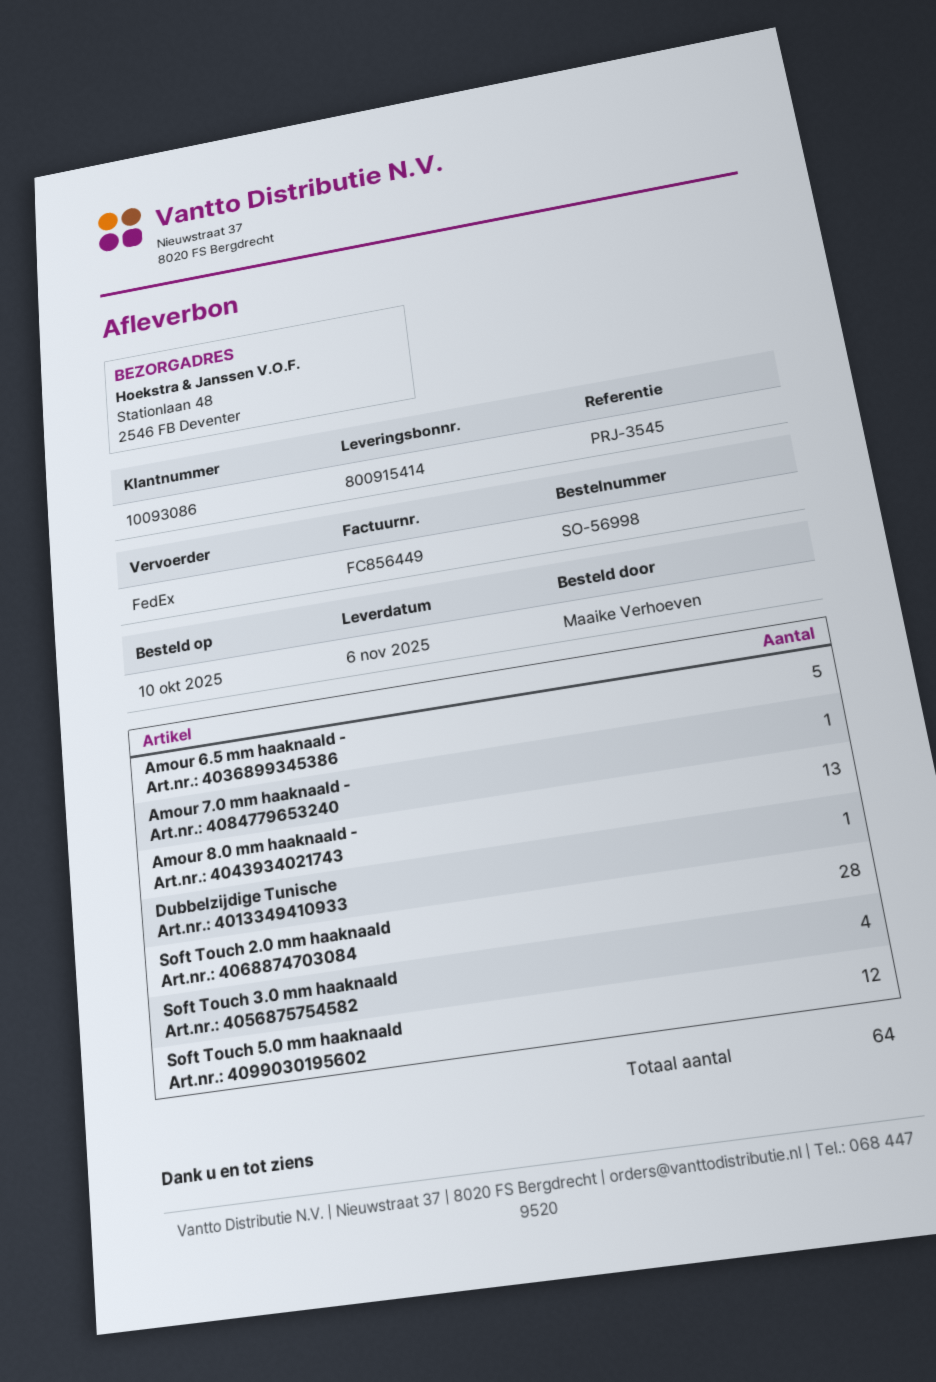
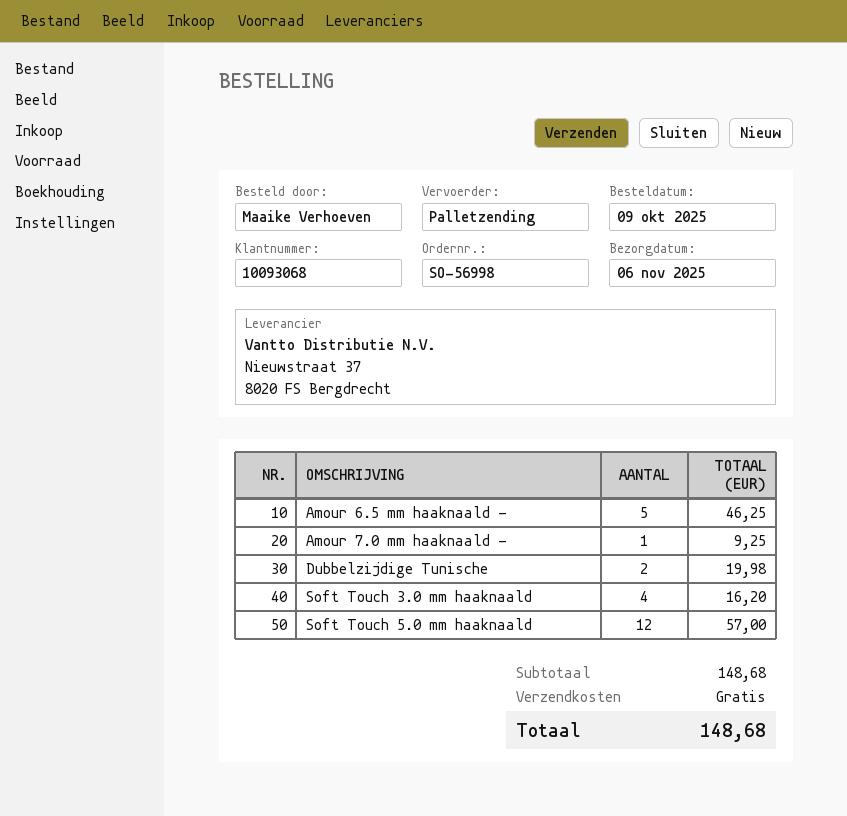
order date: 2025-10-10 -> 2025-10-09
customer number: 10093086 -> 10093068
shipping method: FedEx -> pallet freight
Amour 8.0 mm haaknaald -: 13 -> none
Dubbelzijdige Tunische: 1 -> 2
Soft Touch 2.0 mm haaknaald: 28 -> none

